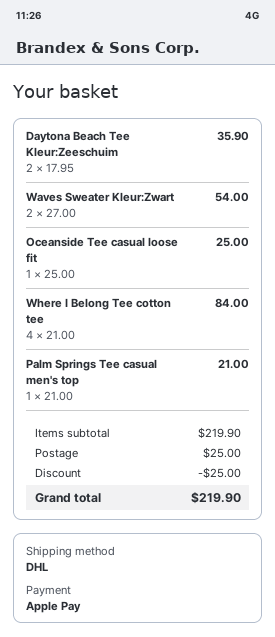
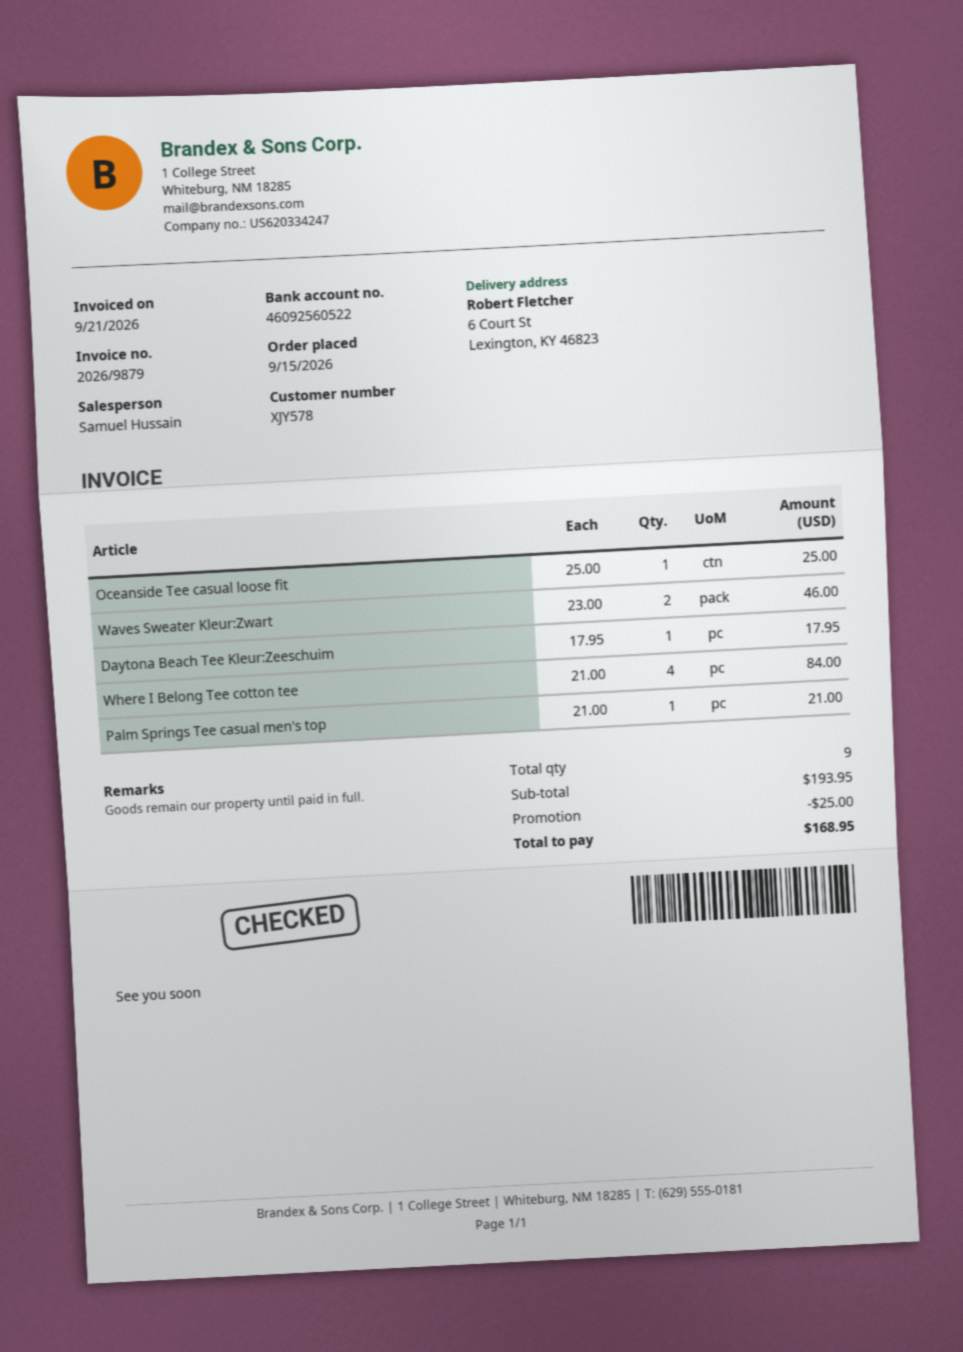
Daytona Beach Tee Kleur:Zeeschuim: 2 x 17.95 = 35.90 -> 1 x 17.95 = 17.95
Waves Sweater Kleur:Zwart: 2 x 27.00 = 54.00 -> 2 x 23.00 = 46.00
subtotal: 219.90 -> 193.95
shipping: 25.00 -> none
total: 219.90 -> 168.95

